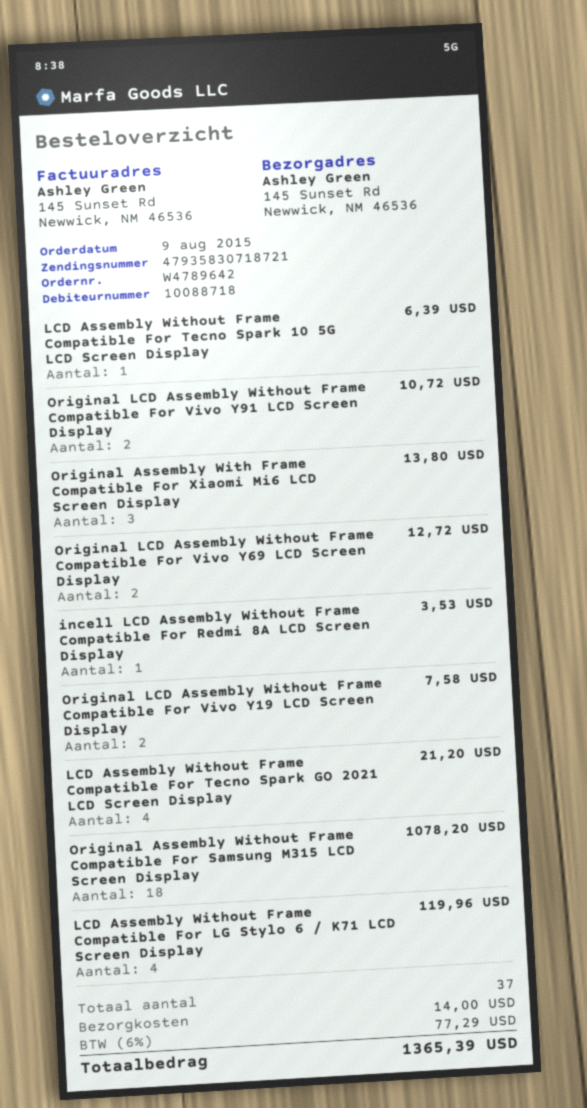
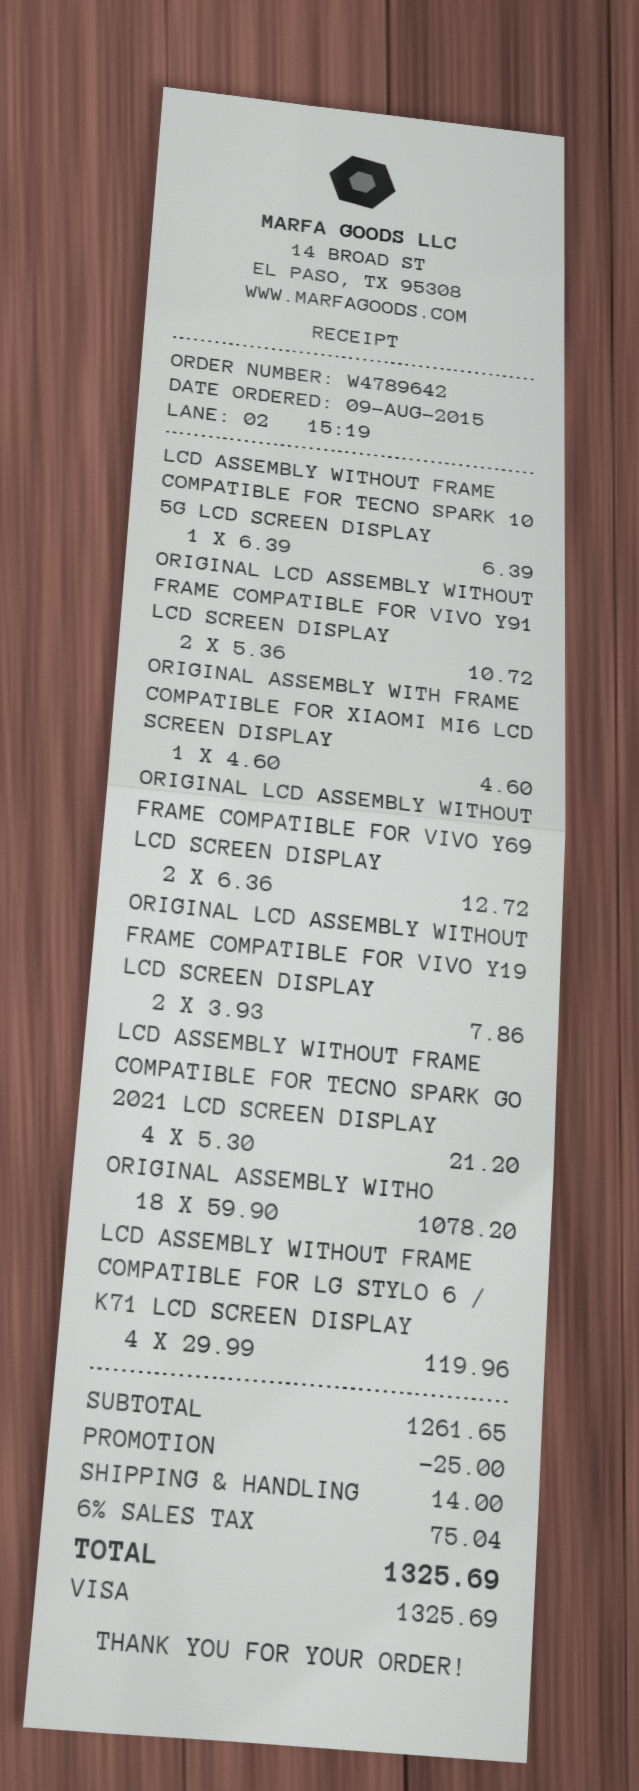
Original Assembly With Frame Compatible For Xiaomi Mi6 LCD Screen Display: 3 for 13.80 -> 1 for 4.60
incell LCD Assembly Without Frame Compatible For Redmi 8A LCD Screen Display: 1 for 3.53 -> none
Original LCD Assembly Without Frame Compatible For Vivo Y19 LCD Screen Display: 2 for 7.58 -> 2 for 7.86
discount: none -> 25.00
tax: 6% = 77.29 -> 6% = 75.04
total: 1365.39 -> 1325.69

